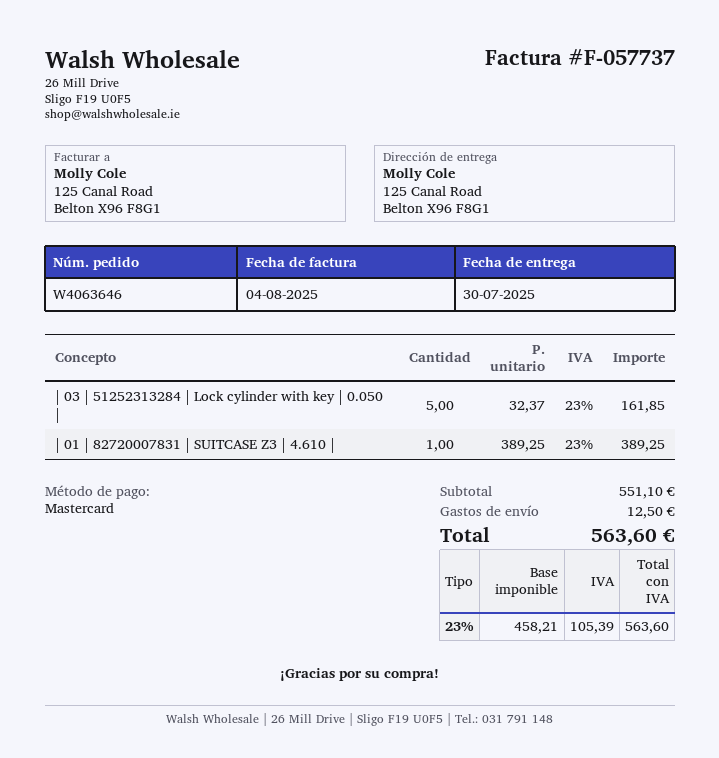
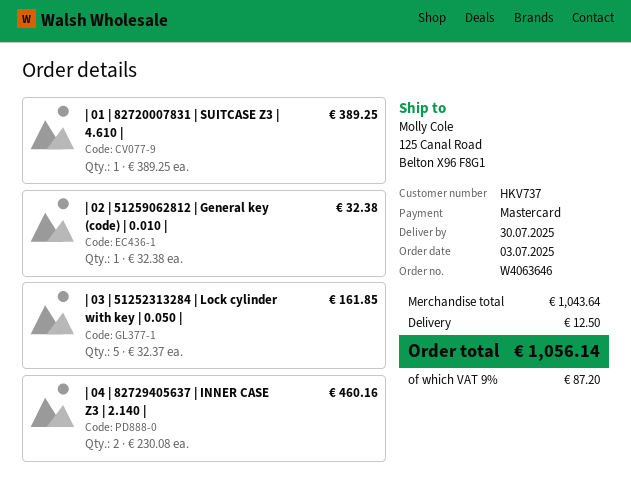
| 02 | 51259062812 | General key (code) | 0.010 |: none -> 1 x 32.38 = 32.38
| 04 | 82729405637 | INNER CASE Z3 | 2.140 |: none -> 2 x 230.08 = 460.16
subtotal: 551.10 -> 1043.64
tax: 23% = 105.39 -> 9% = 87.20
total: 563.60 -> 1056.14

